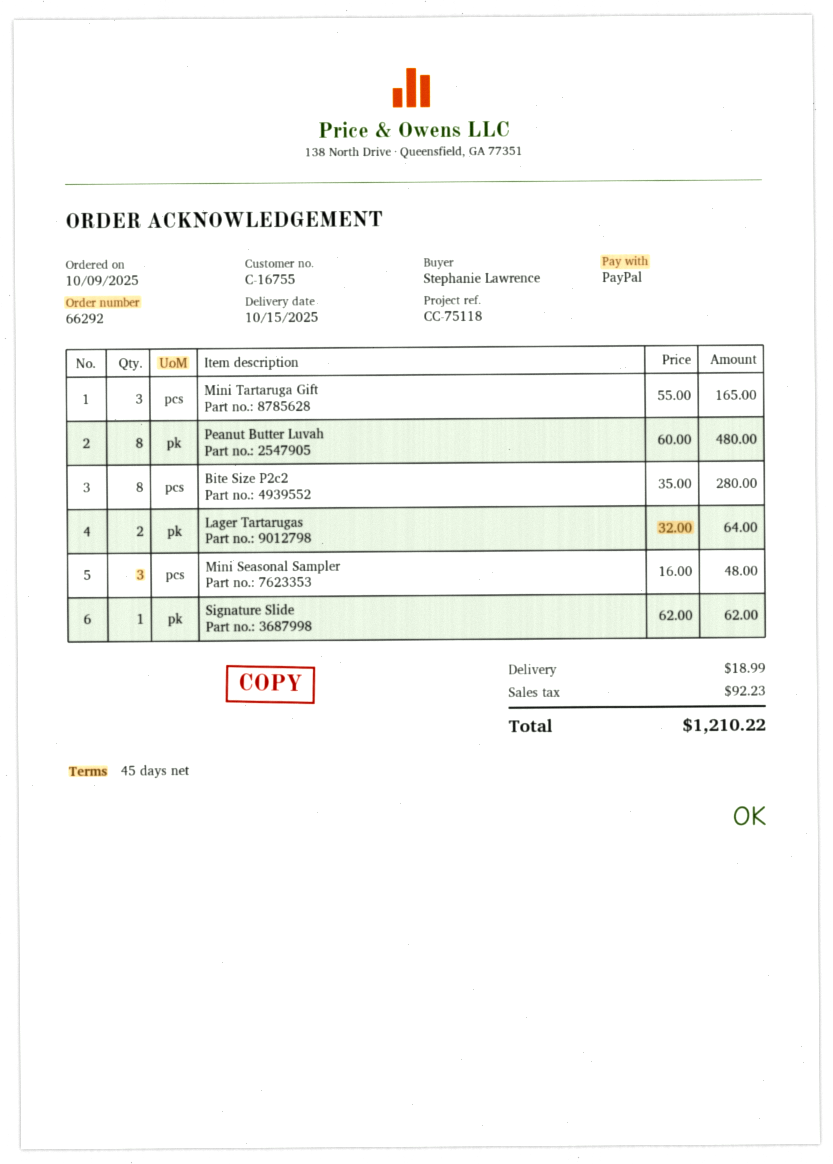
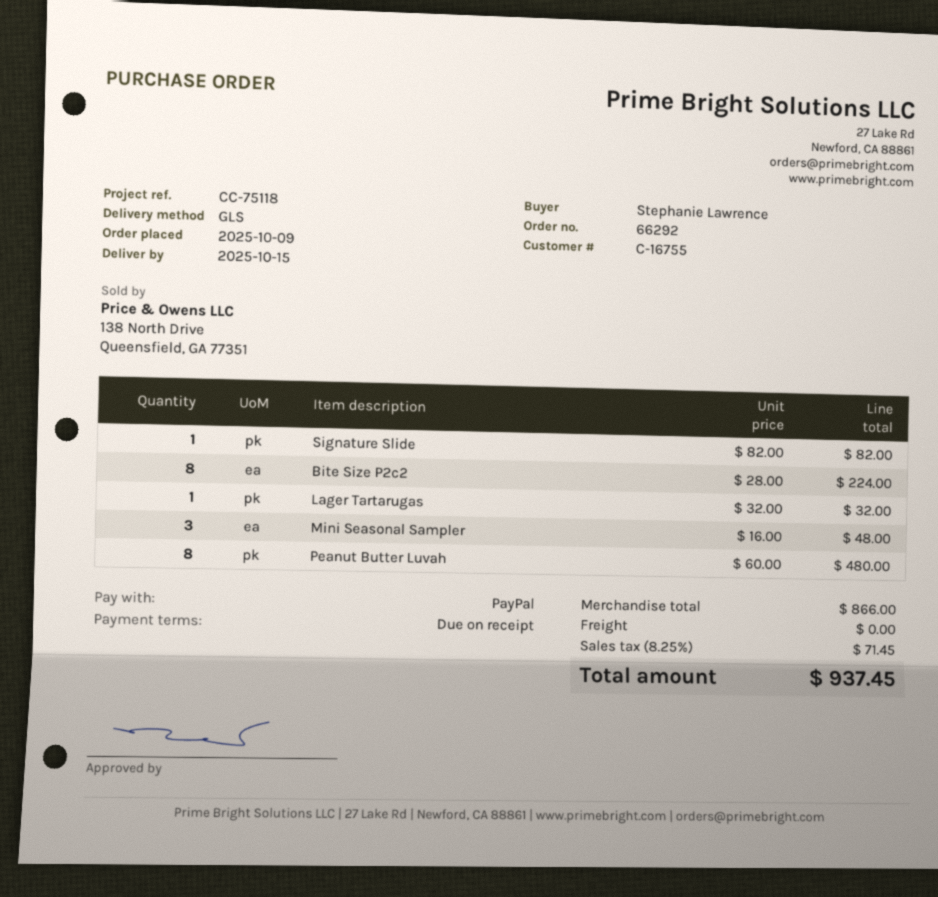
payment terms: 45 days -> on receipt
Mini Tartaruga Gift: 3 x 55.00 = 165.00 -> none
Bite Size P2c2: 8 x 35.00 = 280.00 -> 8 x 28.00 = 224.00
Lager Tartarugas: 2 x 32.00 = 64.00 -> 1 x 32.00 = 32.00
Signature Slide: 1 x 62.00 = 62.00 -> 1 x 82.00 = 82.00
shipping: 18.99 -> 0.00
tax: 92.23 -> 71.45
total: 1210.22 -> 937.45

